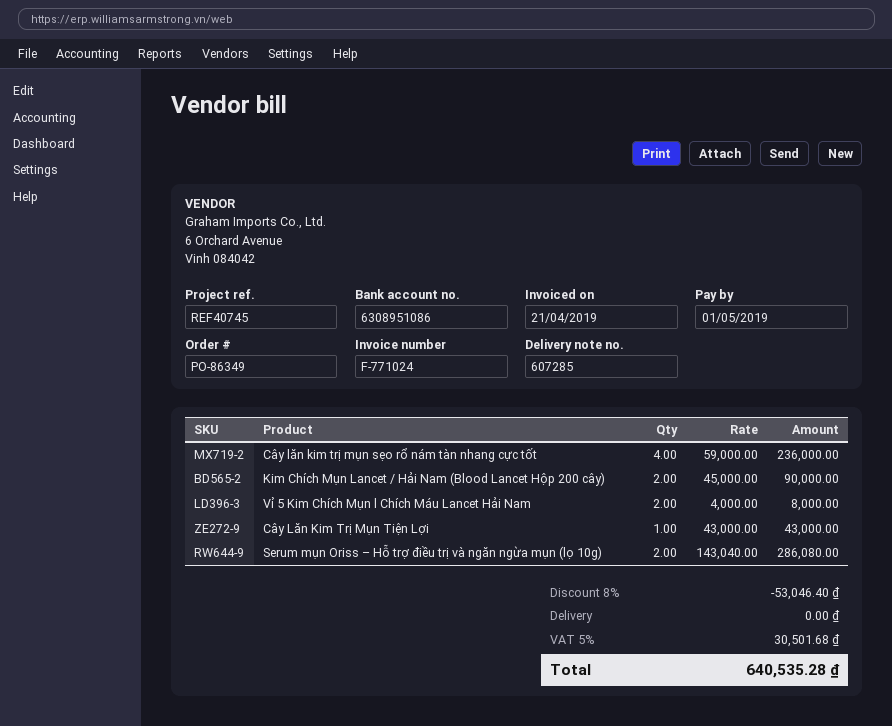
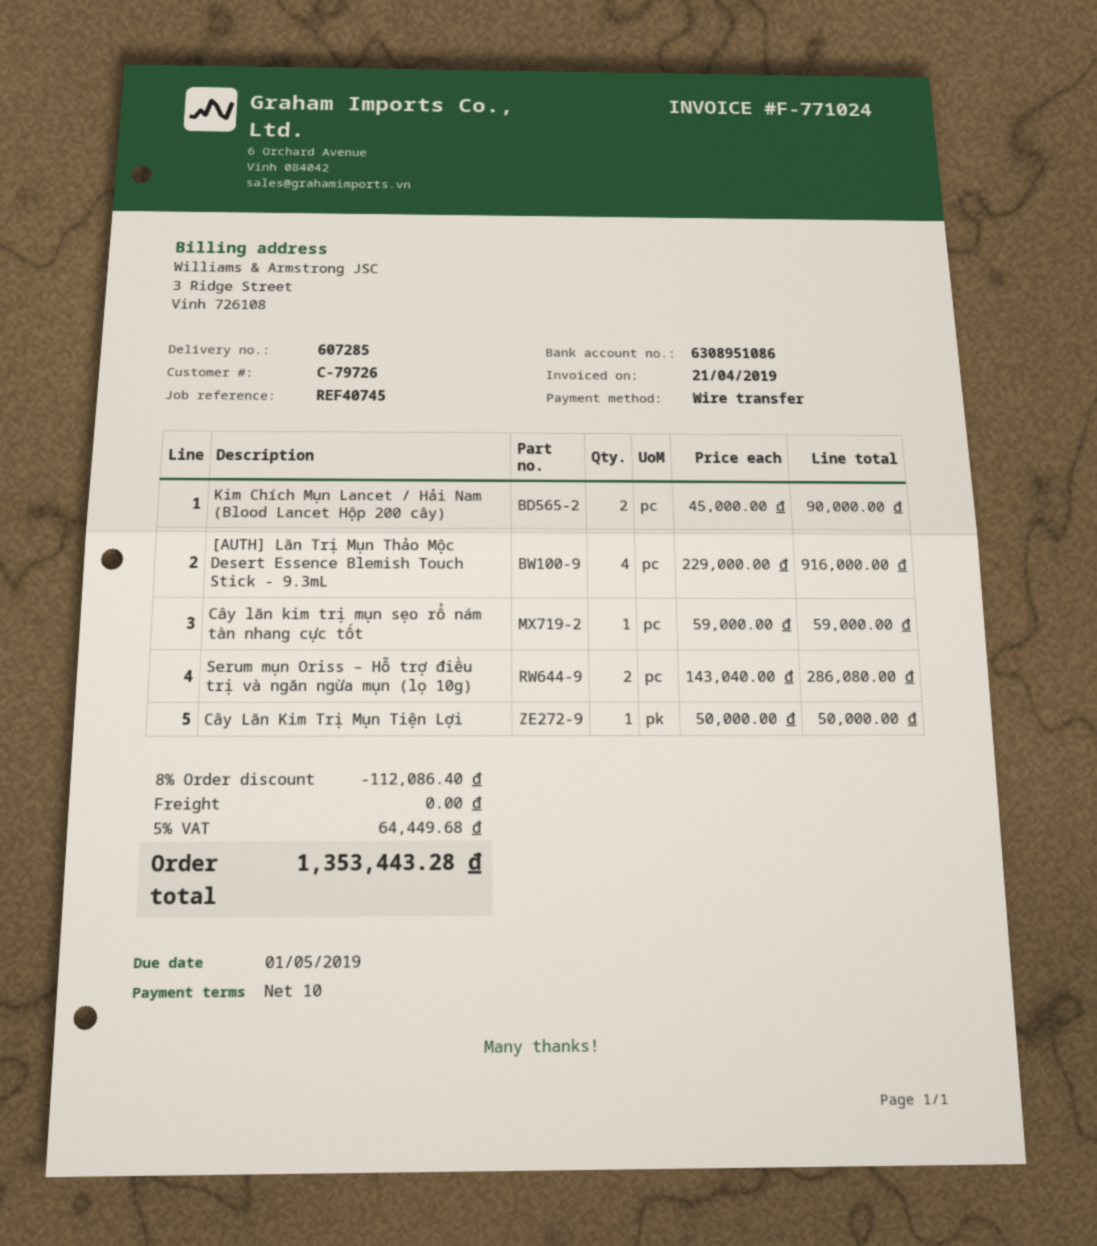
Cây lăn kim trị mụn sẹo rổ nám tàn nhang cực tốt: 4 x 59000.00 = 236000.00 -> 1 x 59000.00 = 59000.00
Vỉ 5 Kim Chích Mụn l Chích Máu Lancet Hải Nam: 2 x 4000.00 = 8000.00 -> none
Cây Lăn Kim Trị Mụn Tiện Lợi: 1 x 43000.00 = 43000.00 -> 1 x 50000.00 = 50000.00
[AUTH] Lăn Trị Mụn Thảo Mộc Desert Essence Blemish Touch Stick - 9.3mL: none -> 4 x 229000.00 = 916000.00
discount: 8% = 53046.40 -> 8% = 112086.40
tax: 5% = 30501.68 -> 5% = 64449.68
total: 640535.28 -> 1353443.28

